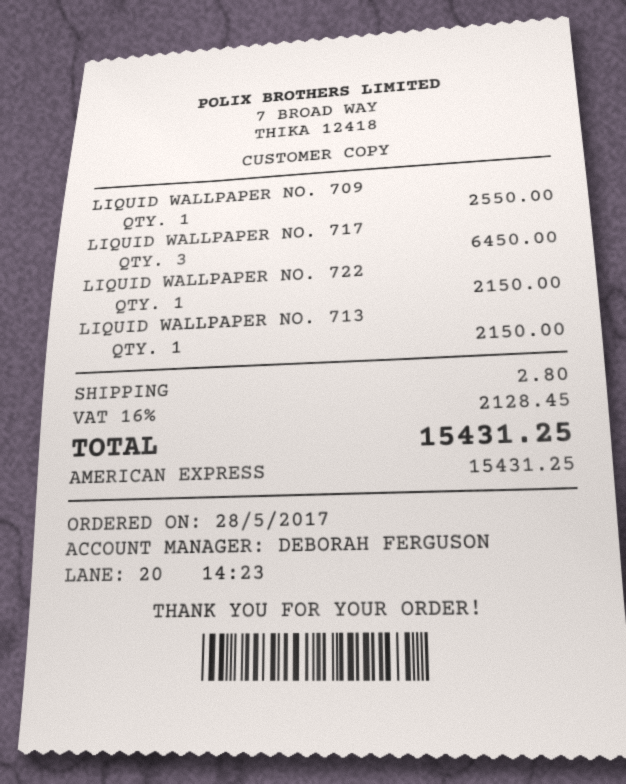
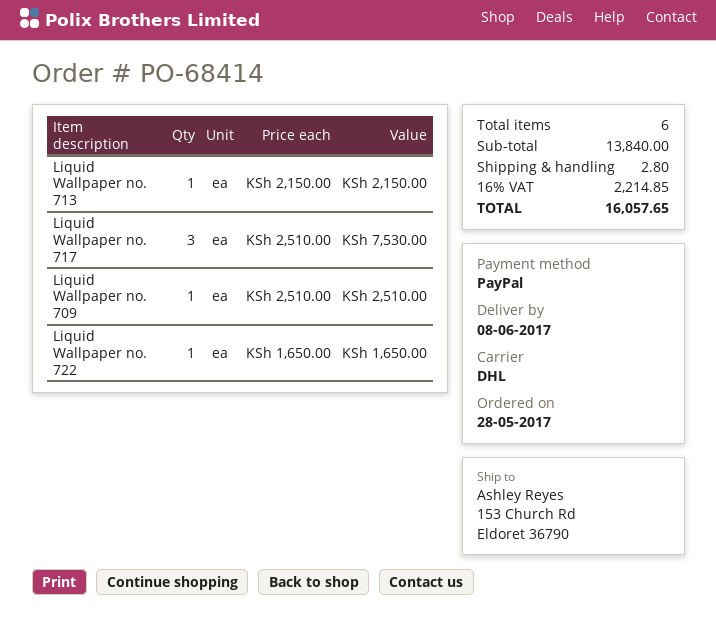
payment method: American Express -> PayPal
LIQUID WALLPAPER NO. 709: 1 for 2550.00 -> 1 for 2510.00
LIQUID WALLPAPER NO. 717: 3 for 6450.00 -> 3 for 7530.00
LIQUID WALLPAPER NO. 722: 1 for 2150.00 -> 1 for 1650.00
tax: 16% = 2128.45 -> 16% = 2214.85
total: 15431.25 -> 16057.65

